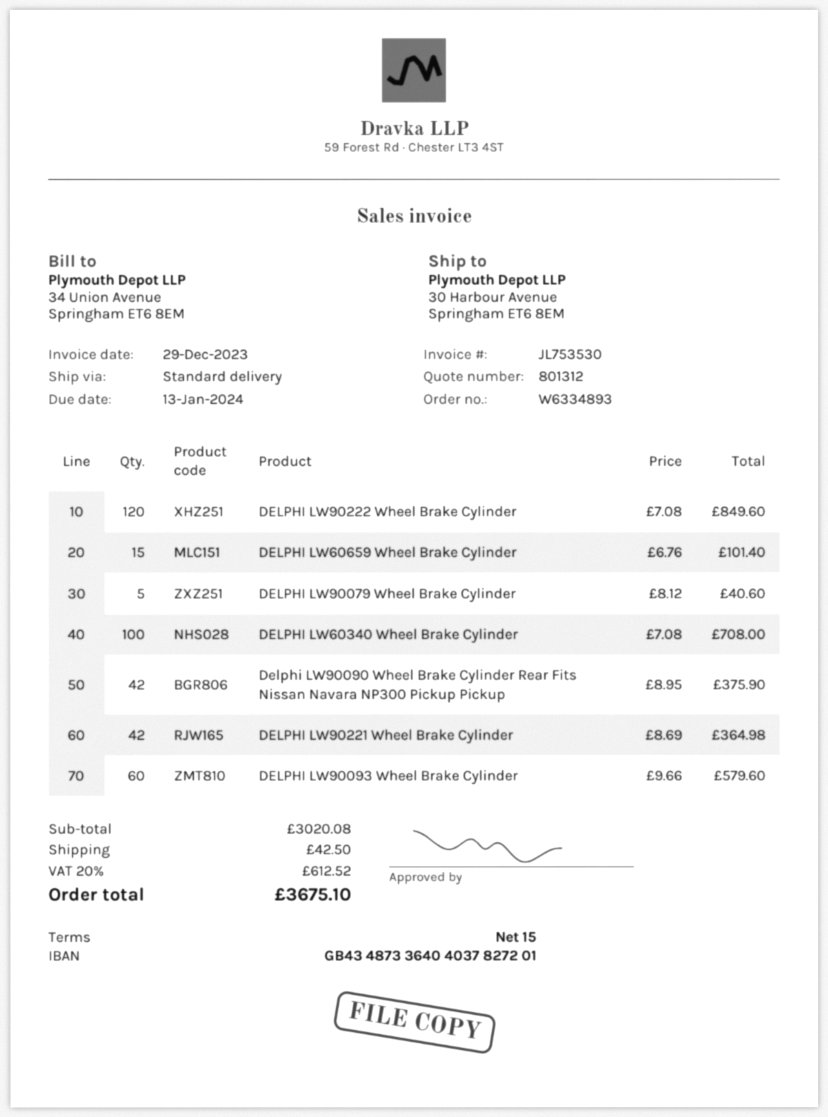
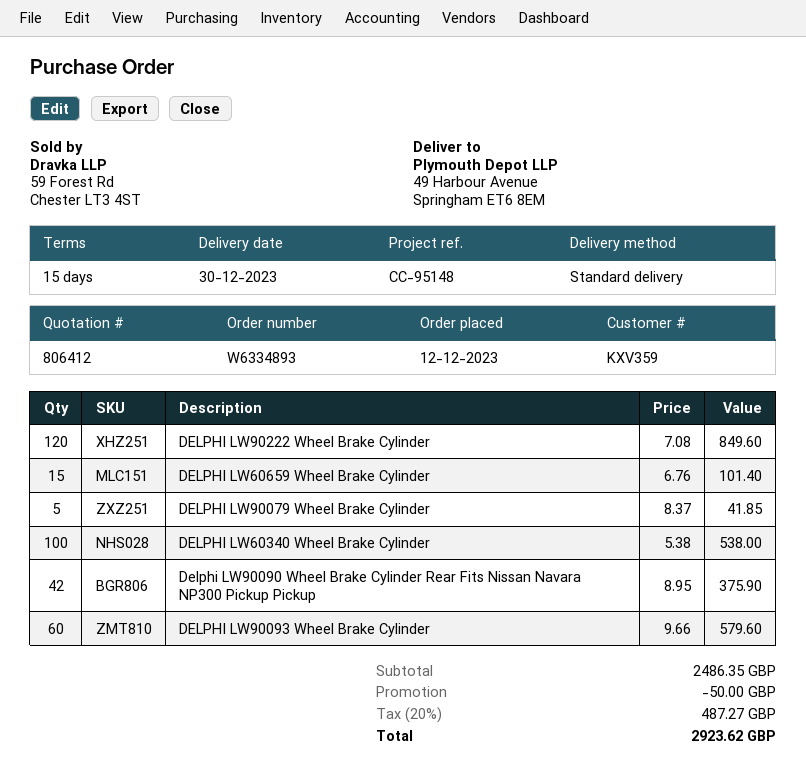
quote number: 801312 -> 806412
ship to: 30 Harbour Avenue, Springham ET6 8EM -> 49 Harbour Avenue, Springham ET6 8EM
DELPHI LW90079 Wheel Brake Cylinder: 5 x 8.12 = 40.60 -> 5 x 8.37 = 41.85
DELPHI LW60340 Wheel Brake Cylinder: 100 x 7.08 = 708.00 -> 100 x 5.38 = 538.00
DELPHI LW90221 Wheel Brake Cylinder: 42 x 8.69 = 364.98 -> none
subtotal: 3020.08 -> 2486.35
discount: none -> 50.00
shipping: 42.50 -> none
tax: 20% = 612.52 -> 20% = 487.27
total: 3675.10 -> 2923.62

